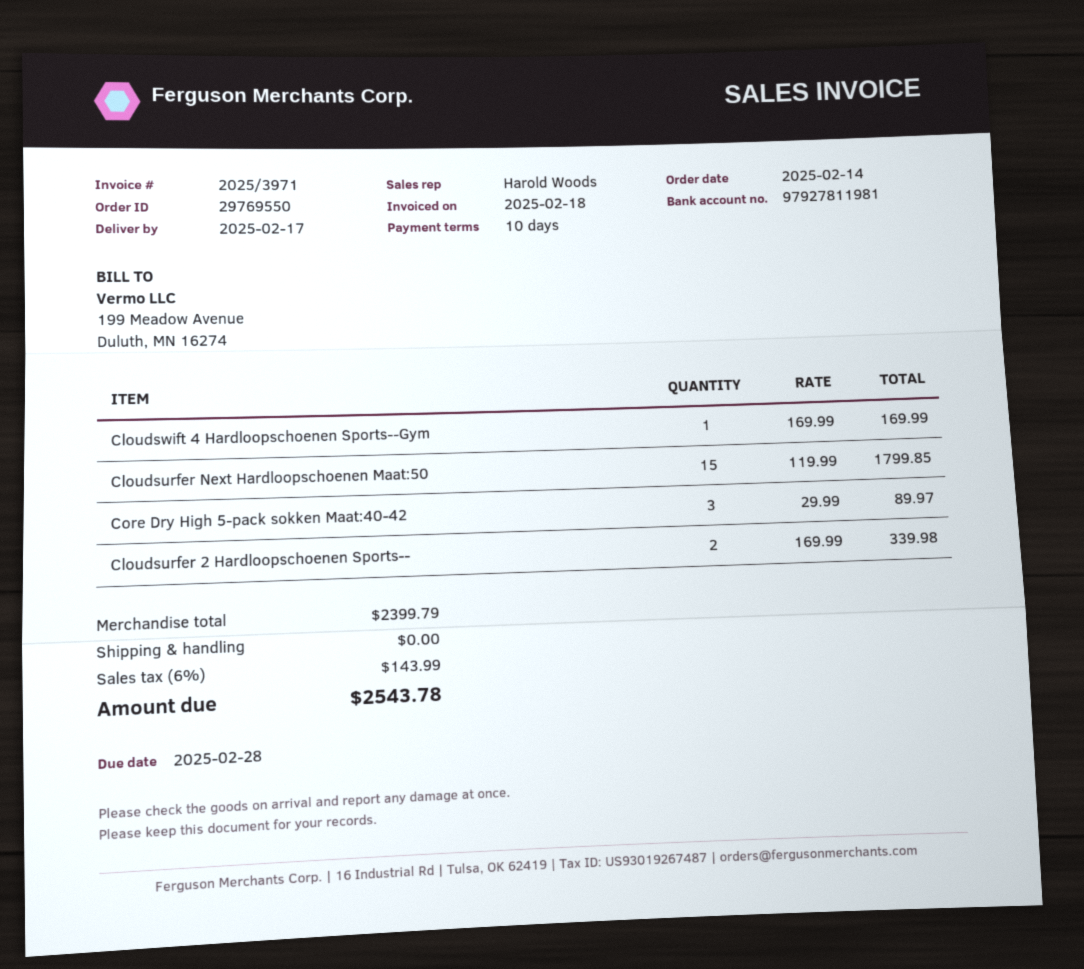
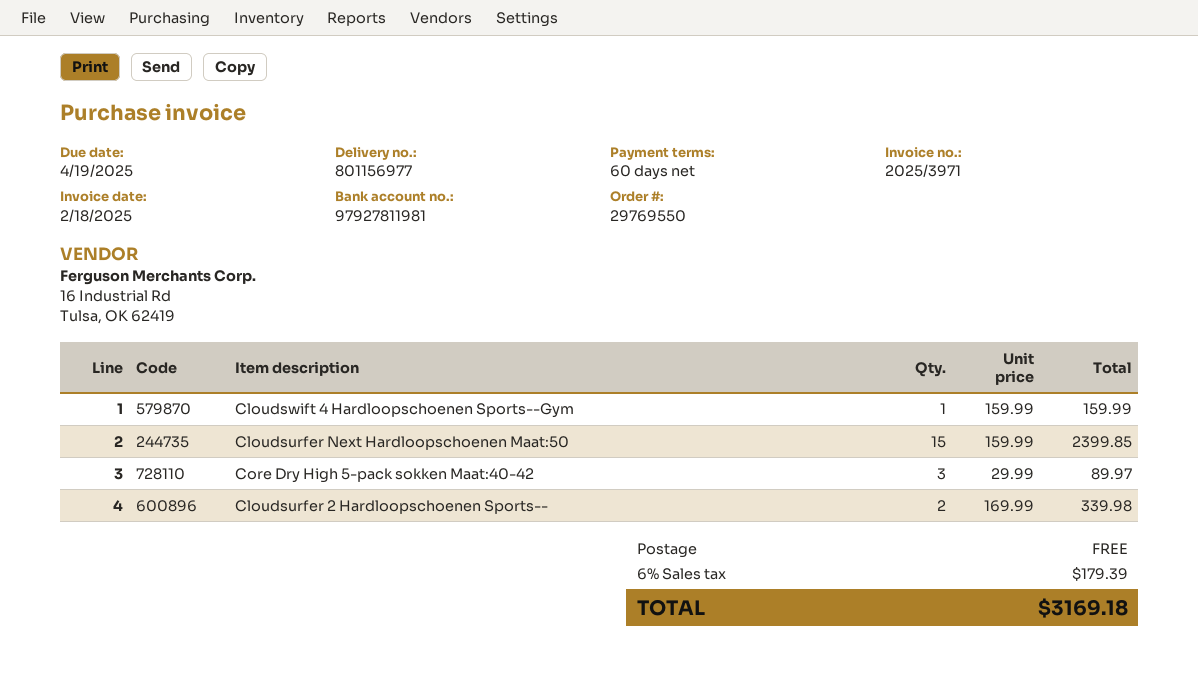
payment terms: 10 days -> 60 days
due date: 2025-02-28 -> 2025-04-19
Cloudswift 4 Hardloopschoenen Sports--Gym: 1 x 169.99 = 169.99 -> 1 x 159.99 = 159.99
Cloudsurfer Next Hardloopschoenen Maat:50: 15 x 119.99 = 1799.85 -> 15 x 159.99 = 2399.85
tax: 6% = 143.99 -> 6% = 179.39
total: 2543.78 -> 3169.18

